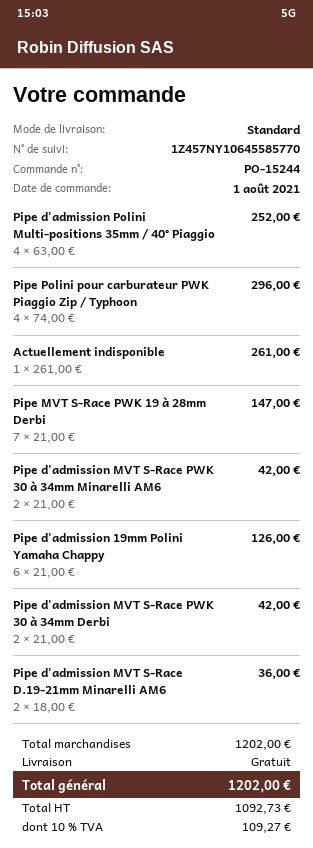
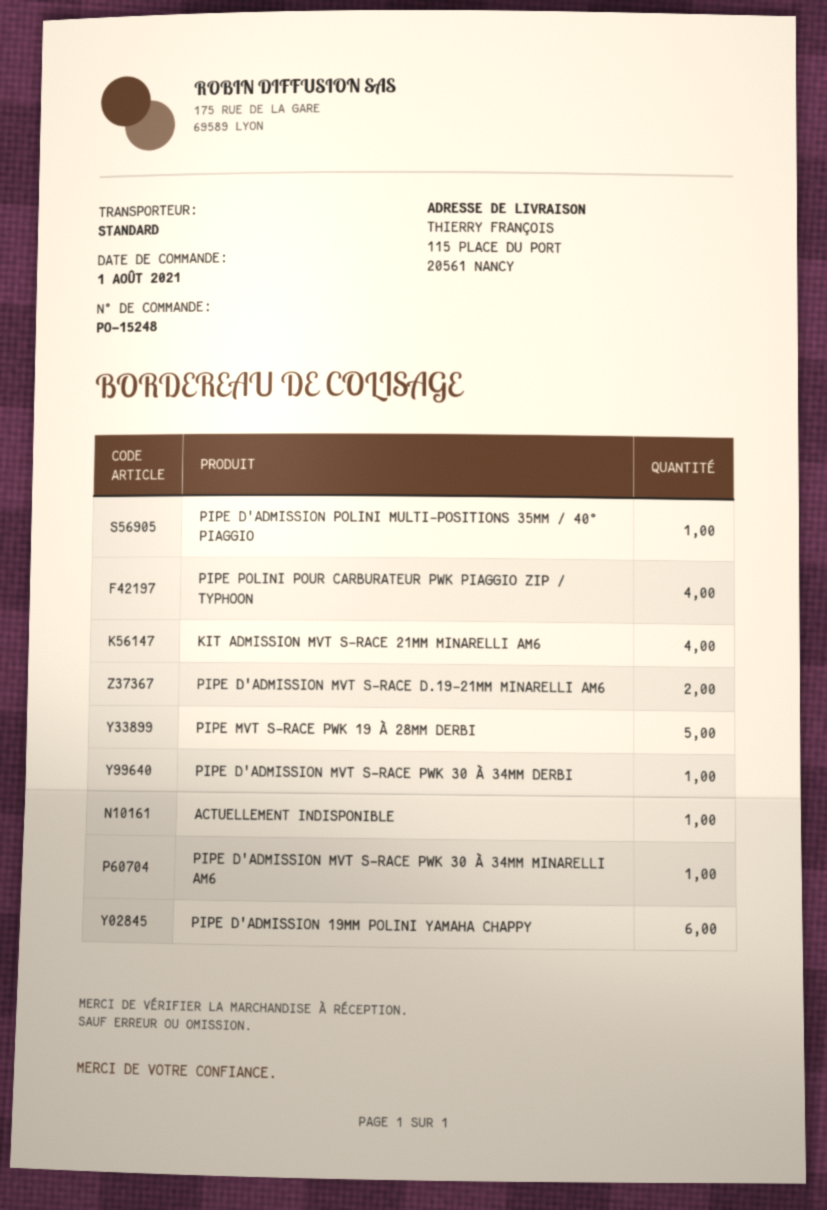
order number: PO-15244 -> PO-15248
Pipe d'admission Polini Multi-positions 35mm / 40° Piaggio: 4 -> 1
Pipe MVT S-Race PWK 19 à 28mm Derbi: 7 -> 5
Pipe d'admission MVT S-Race PWK 30 à 34mm Minarelli AM6: 2 -> 1
Pipe d'admission MVT S-Race PWK 30 à 34mm Derbi: 2 -> 1
KIT ADMISSION MVT S-RACE 21MM MINARELLI AM6: none -> 4

